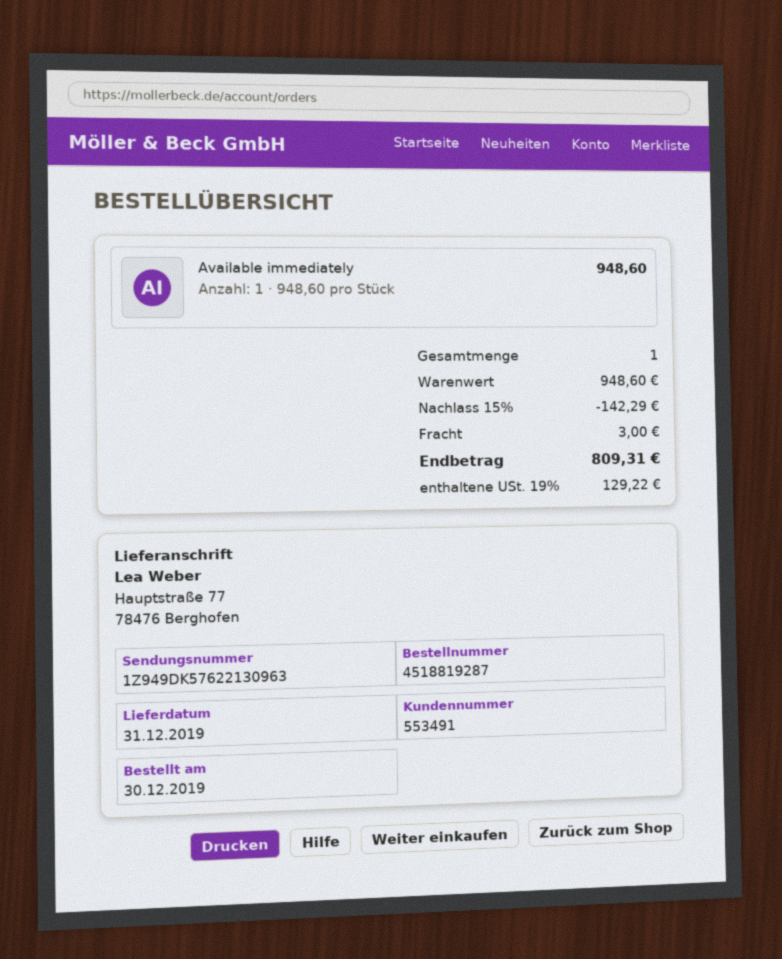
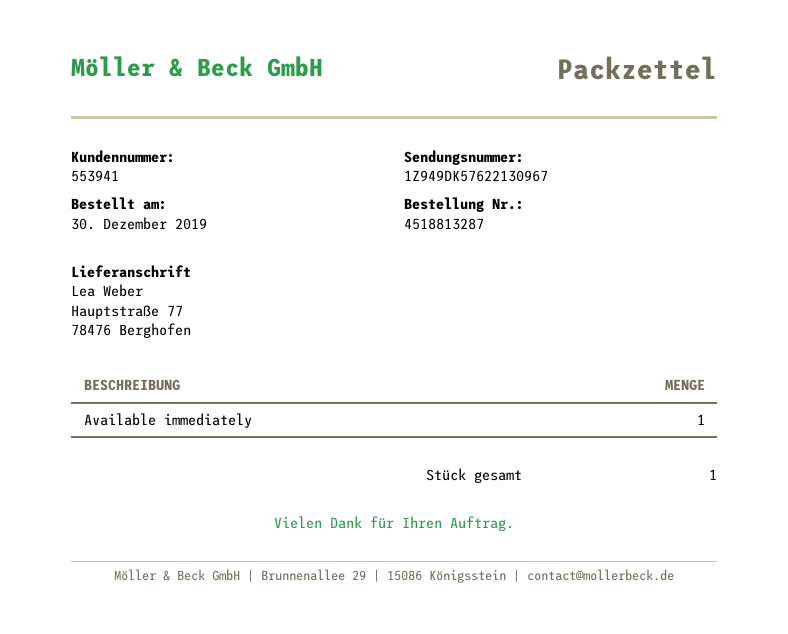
order number: 4518819287 -> 4518813287
customer number: 553491 -> 553941
tracking number: 1Z949DK57622130963 -> 1Z949DK57622130967

